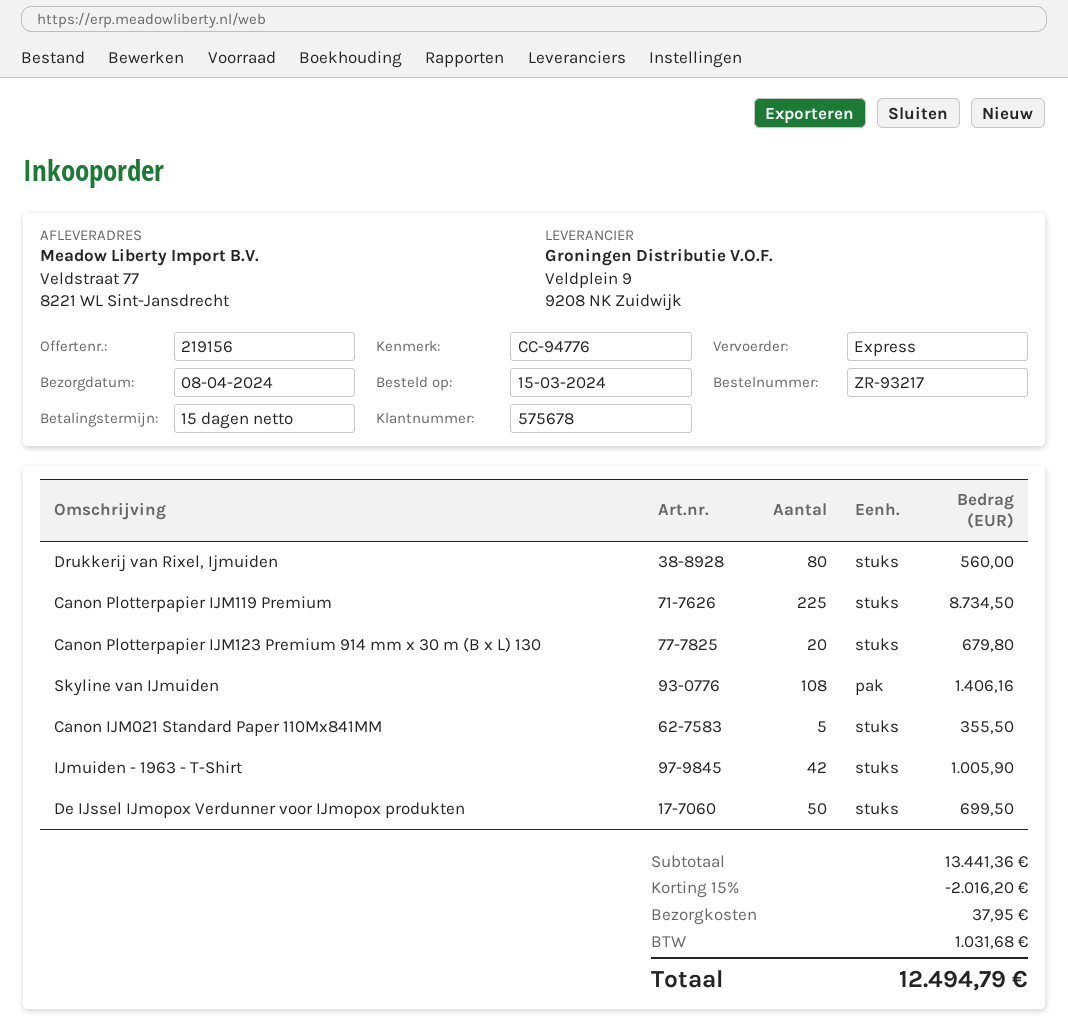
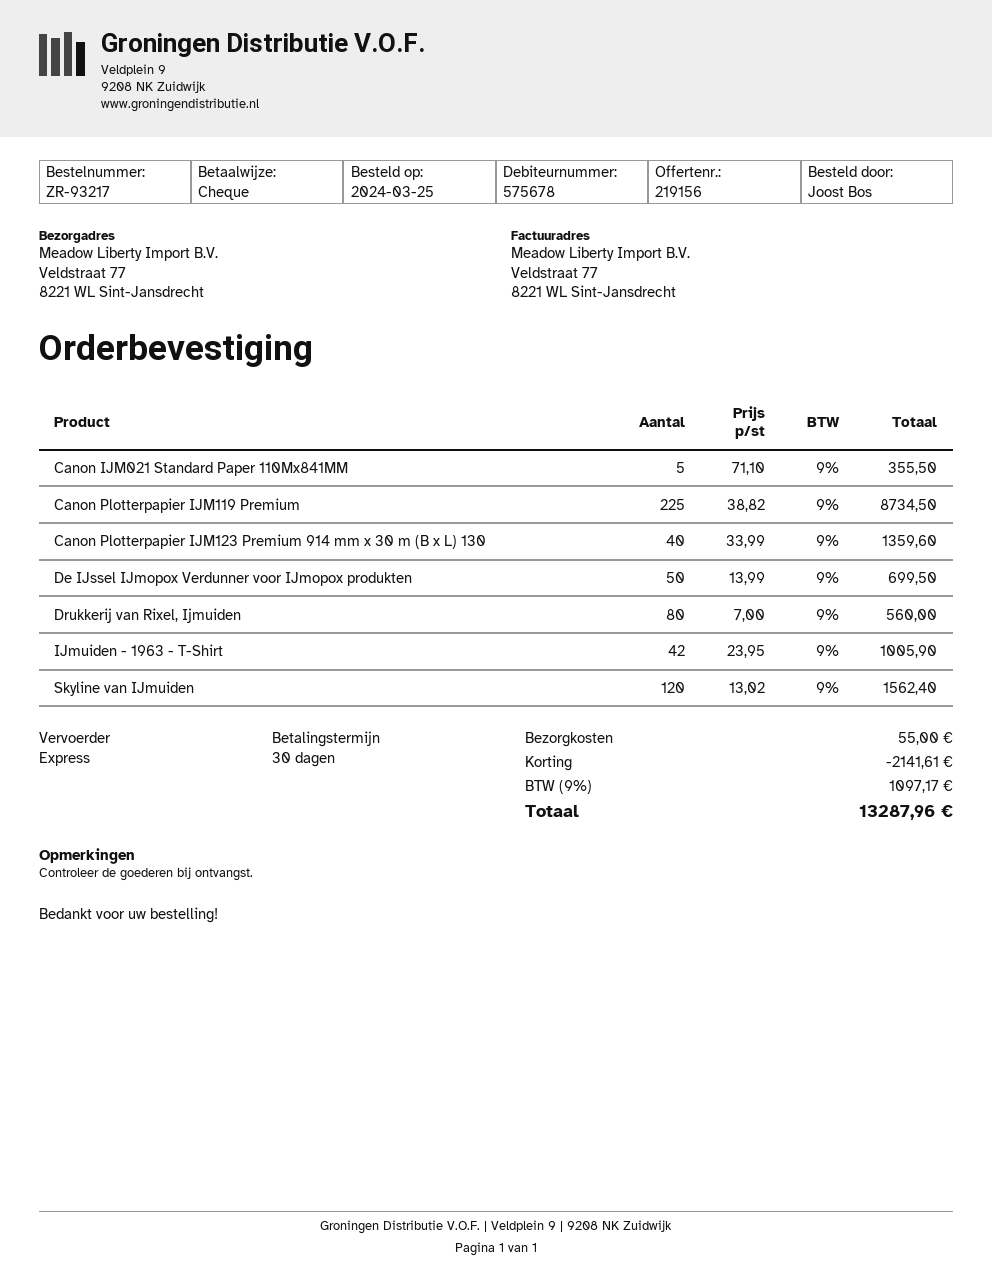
order date: 2024-03-15 -> 2024-03-25
payment terms: 15 days -> 30 days
Canon Plotterpapier IJM123 Premium 914 mm x 30 m (B x L) 130: 20 for 679.80 -> 40 for 1359.60
Skyline van IJmuiden: 108 for 1406.16 -> 120 for 1562.40
discount: 2016.20 -> 2141.61
shipping: 37.95 -> 55.00
tax: 1031.68 -> 1097.17
total: 12494.79 -> 13287.96

